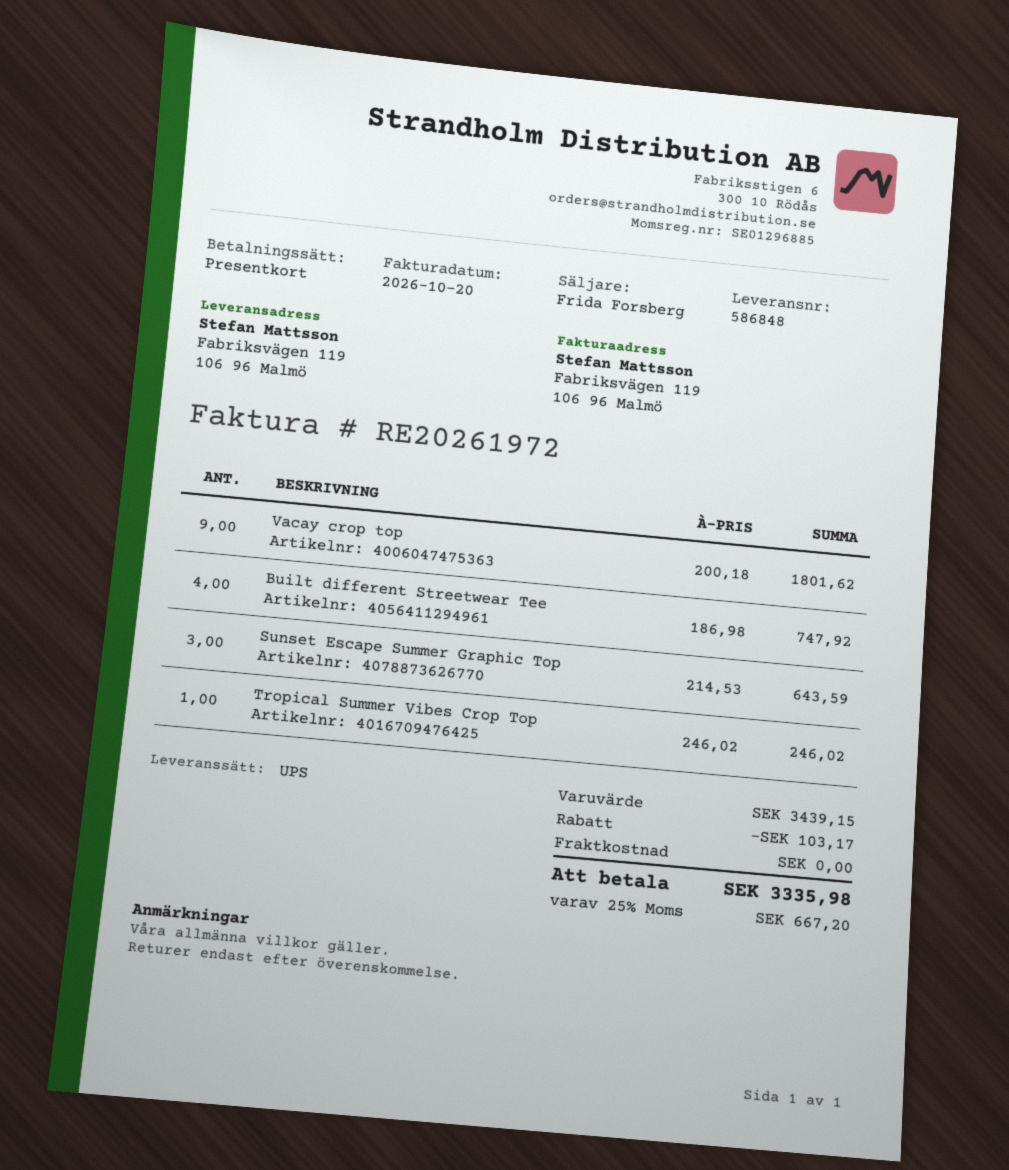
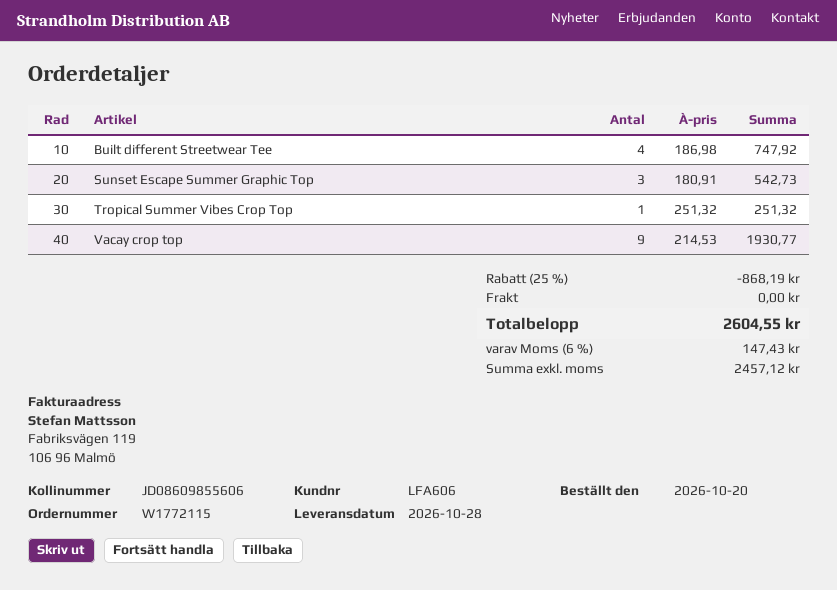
Vacay crop top: 9 x 200.18 = 1801.62 -> 9 x 214.53 = 1930.77
Sunset Escape Summer Graphic Top: 3 x 214.53 = 643.59 -> 3 x 180.91 = 542.73
Tropical Summer Vibes Crop Top: 1 x 246.02 = 246.02 -> 1 x 251.32 = 251.32
discount: 103.17 -> 868.19
tax: 25% = 667.20 -> 6% = 147.43
total: 3335.98 -> 2604.55

